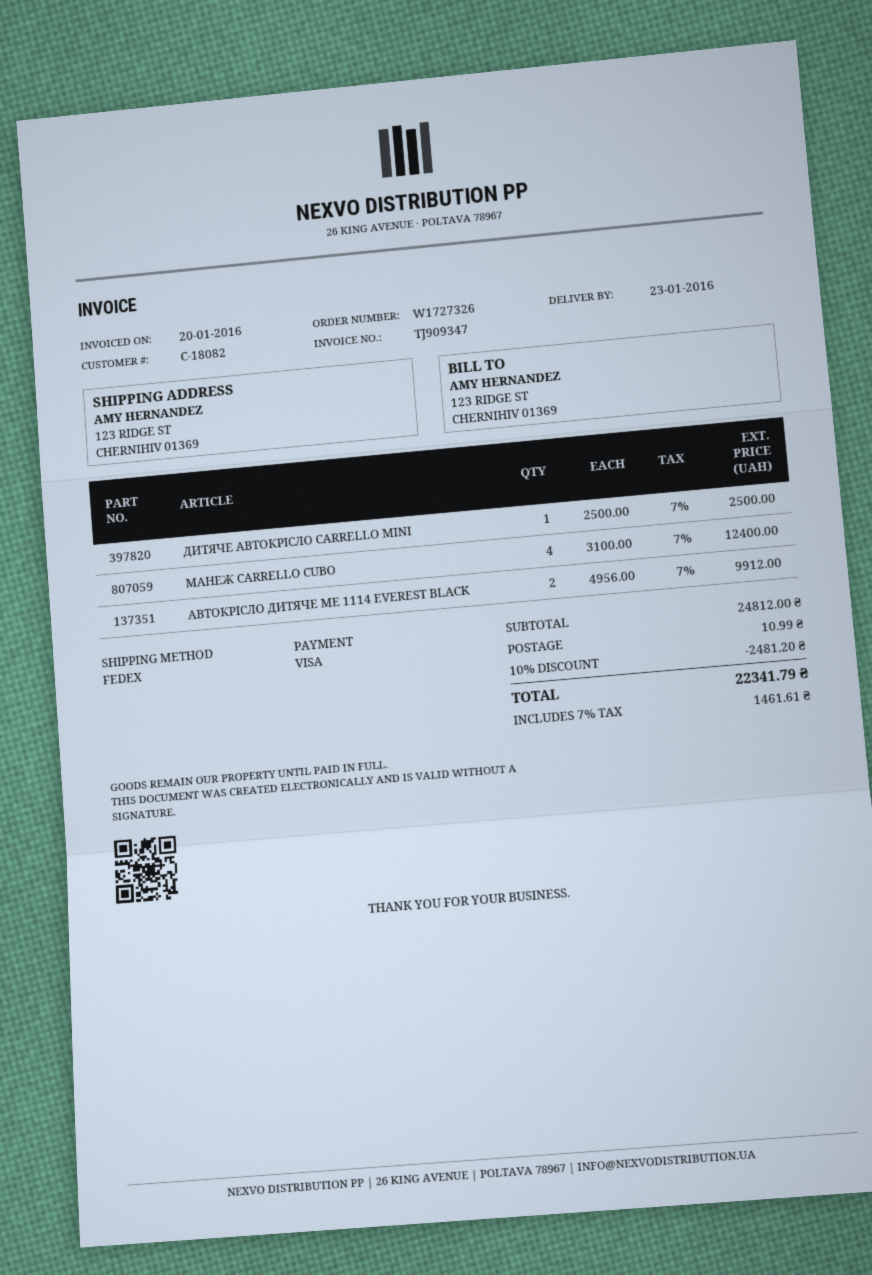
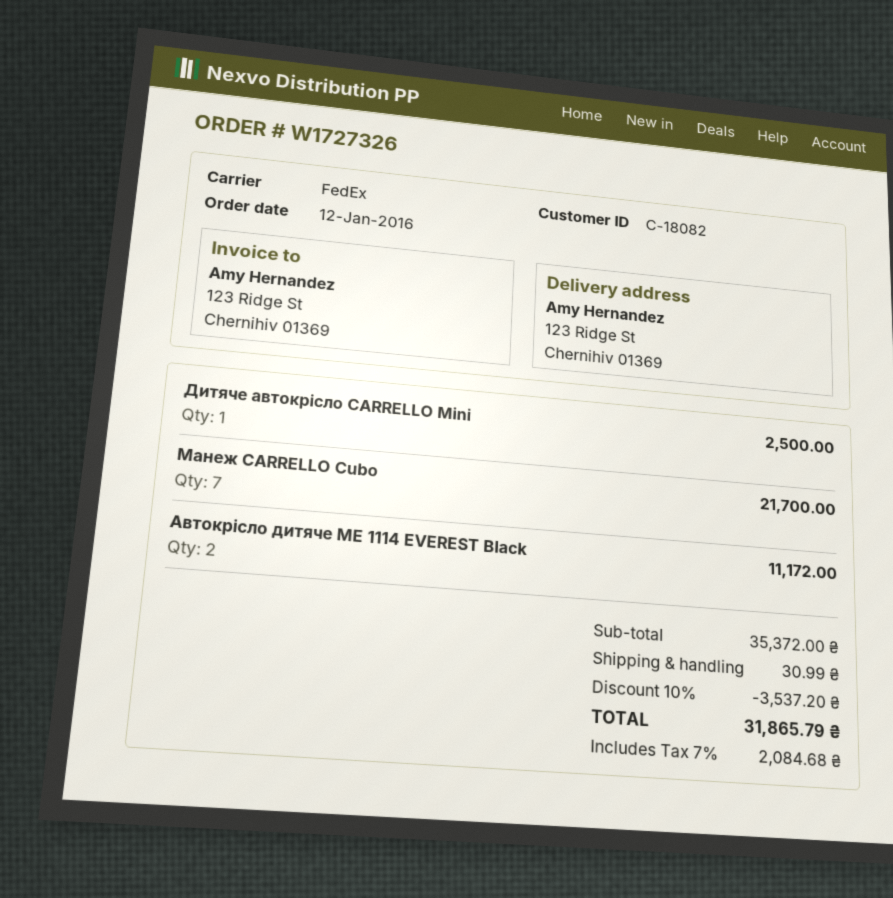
МАНЕЖ CARRELLO CUBO: 4 for 12400.00 -> 7 for 21700.00
АВТОКРІСЛО ДИТЯЧЕ ME 1114 EVEREST BLACK: 2 for 9912.00 -> 2 for 11172.00
subtotal: 24812.00 -> 35372.00
discount: 10% = 2481.20 -> 10% = 3537.20
shipping: 10.99 -> 30.99
tax: 7% = 1461.61 -> 7% = 2084.68
total: 22341.79 -> 31865.79

